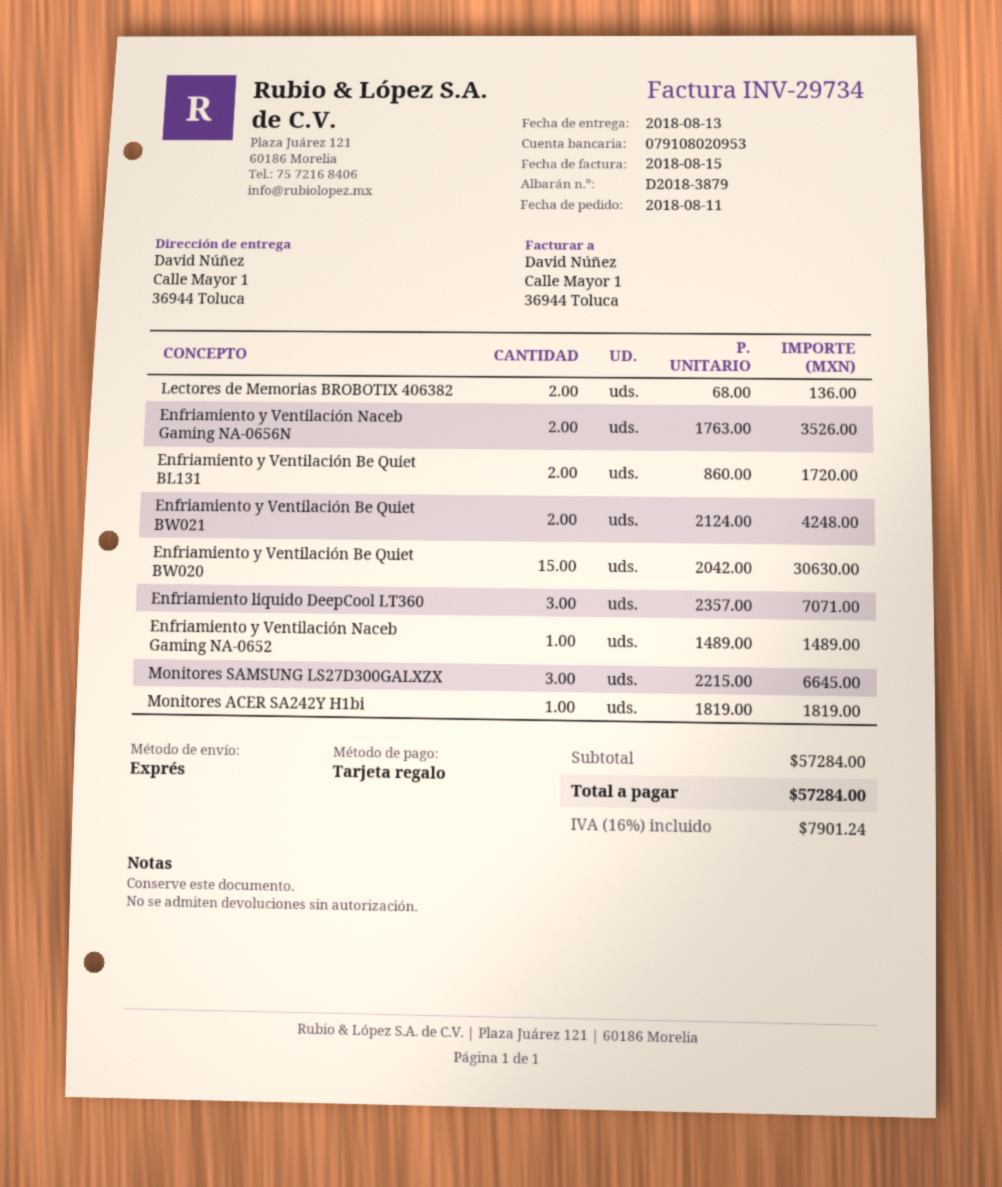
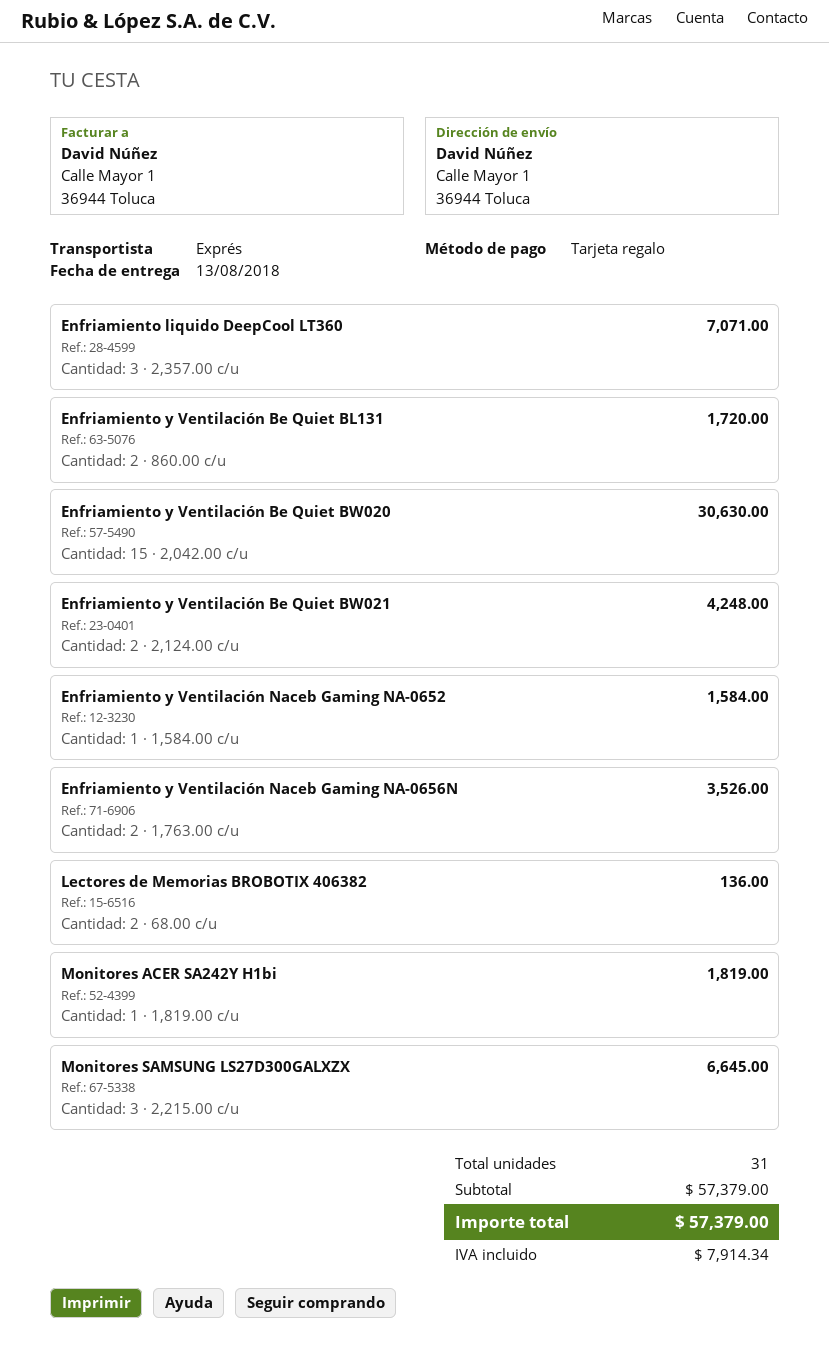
Enfriamiento y Ventilación Naceb Gaming NA-0652: 1 x 1489.00 = 1489.00 -> 1 x 1584.00 = 1584.00
subtotal: 57284.00 -> 57379.00
tax: 7901.24 -> 7914.34
total: 57284.00 -> 57379.00

